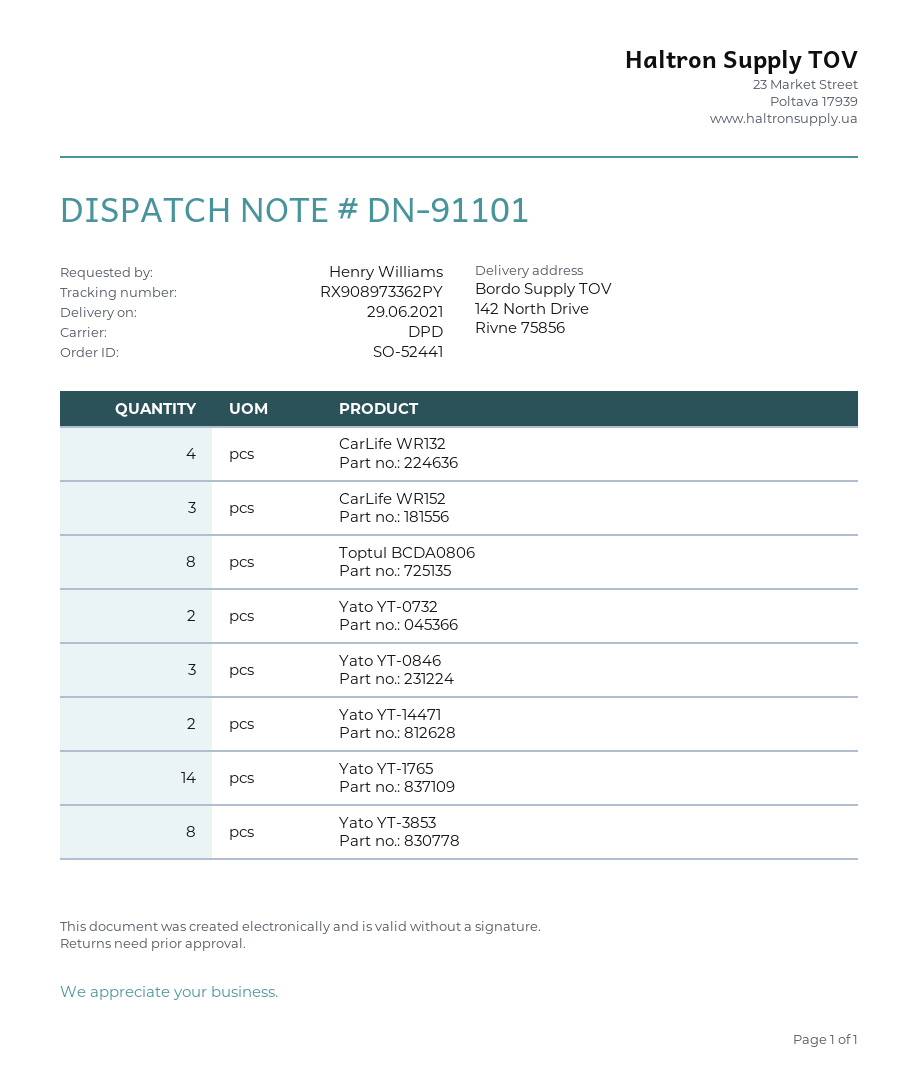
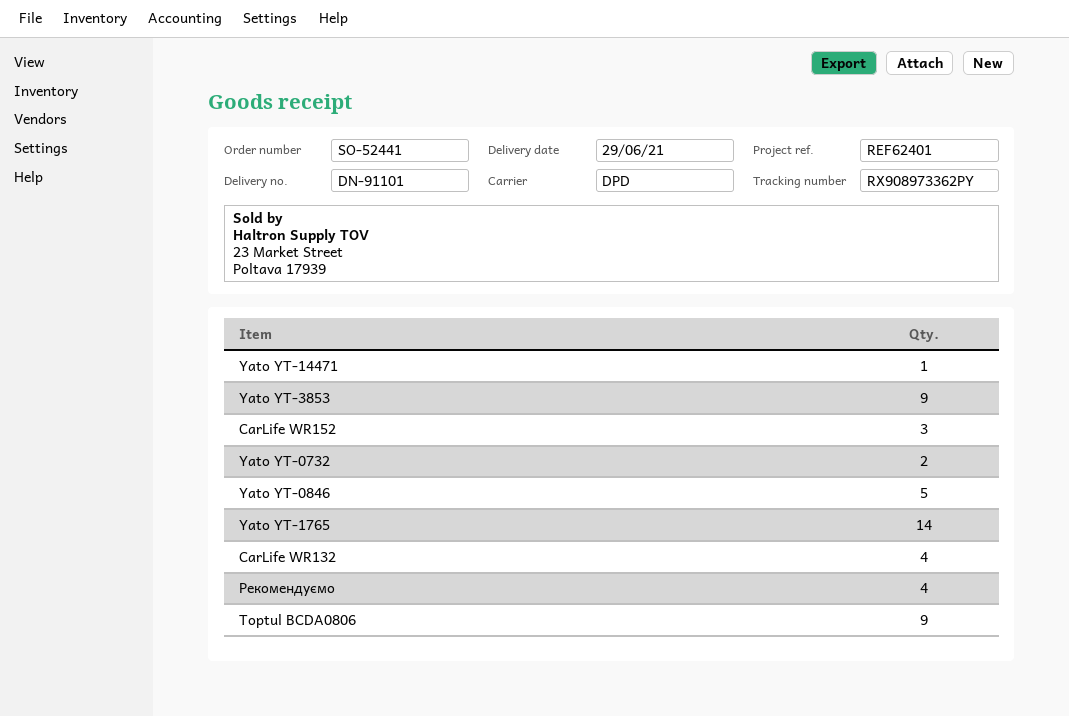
Toptul BCDA0806: 8 -> 9
Yato YT-0846: 3 -> 5
Yato YT-14471: 2 -> 1
Yato YT-3853: 8 -> 9
Рекомендуємо: none -> 4

